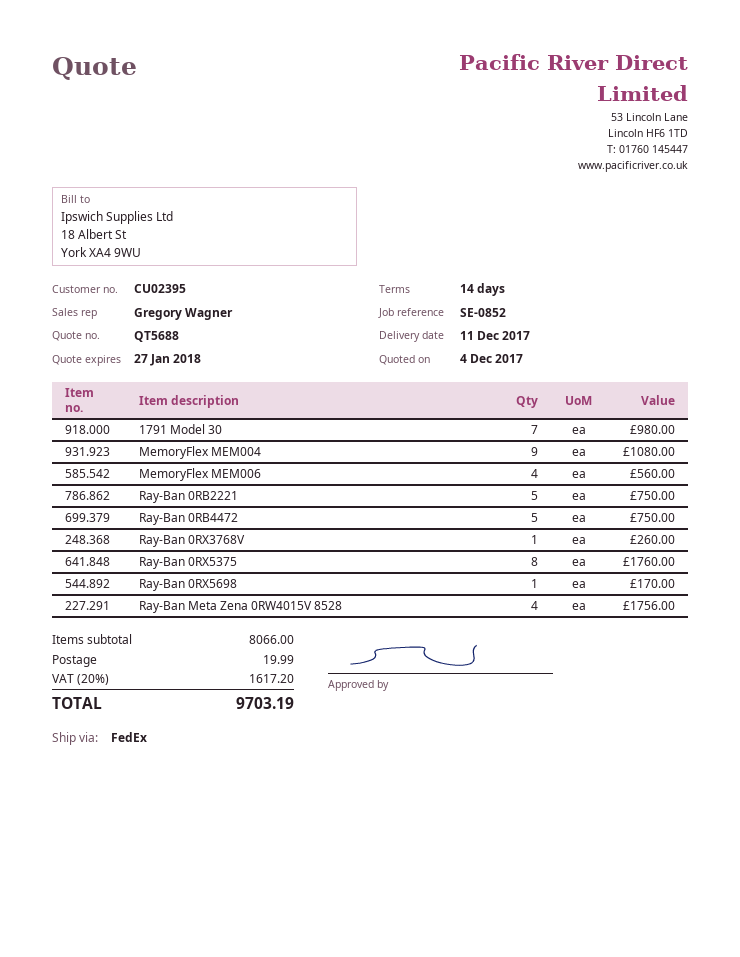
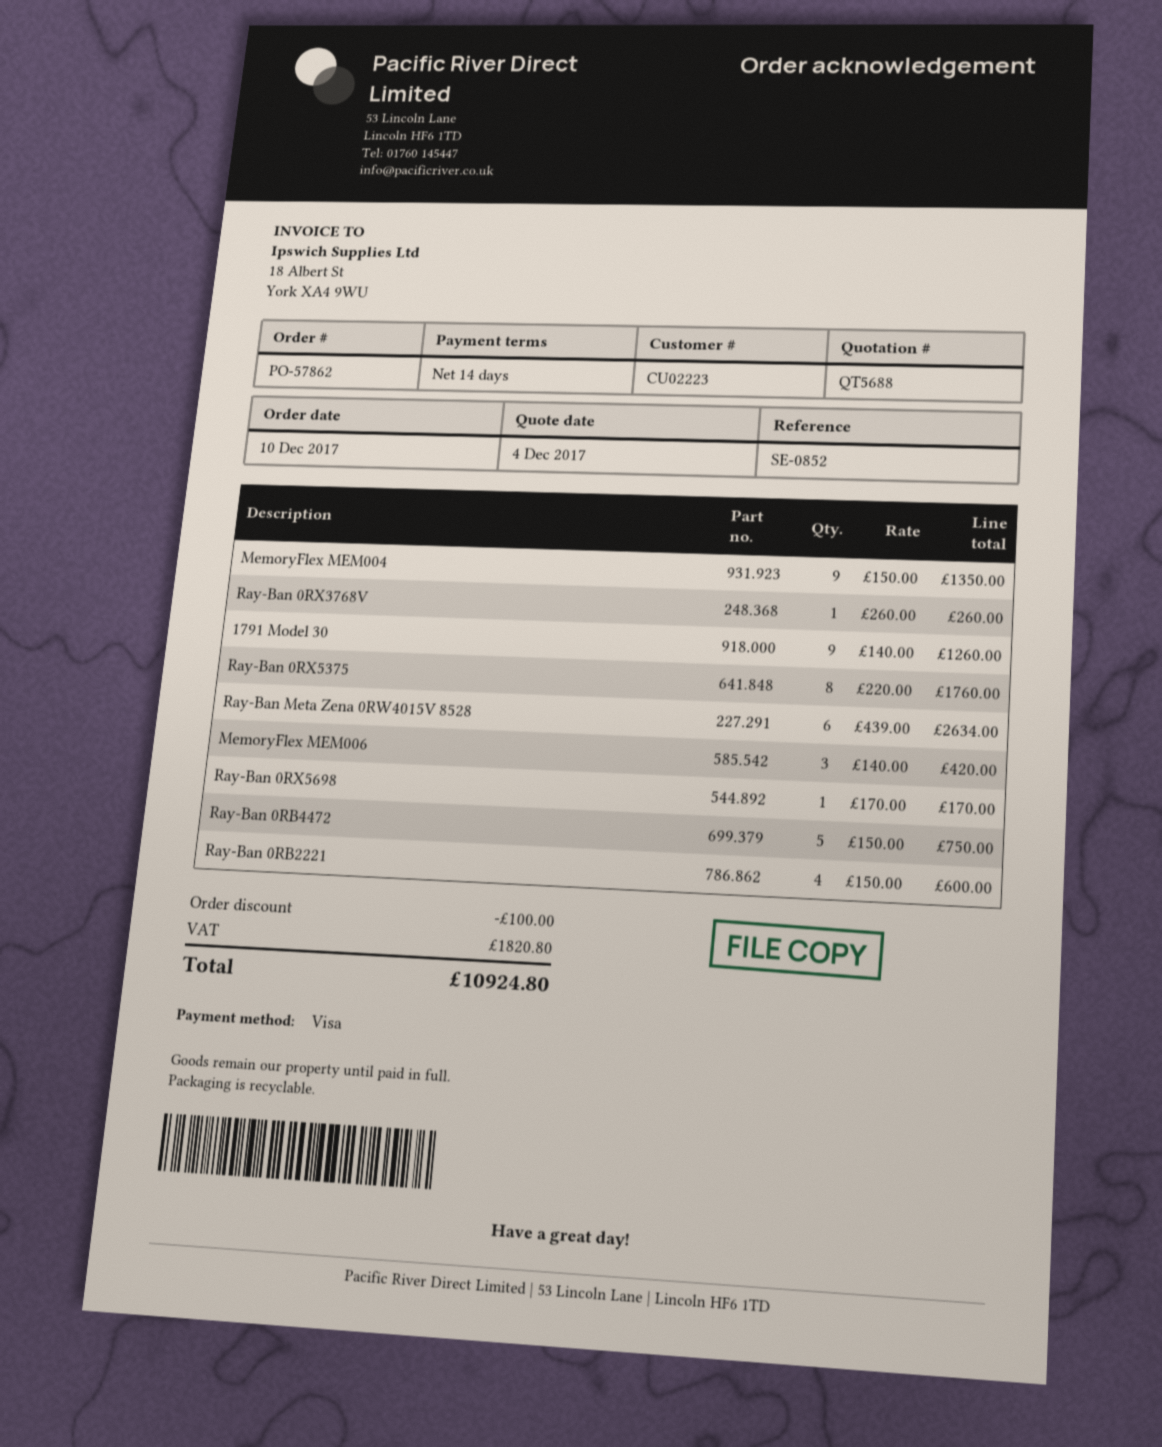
customer number: CU02395 -> CU02223
1791 Model 30: 7 for 980.00 -> 9 for 1260.00
MemoryFlex MEM004: 9 for 1080.00 -> 9 for 1350.00
MemoryFlex MEM006: 4 for 560.00 -> 3 for 420.00
Ray-Ban 0RB2221: 5 for 750.00 -> 4 for 600.00
Ray-Ban Meta Zena 0RW4015V 8528: 4 for 1756.00 -> 6 for 2634.00
discount: none -> 100.00
shipping: 19.99 -> none
tax: 1617.20 -> 1820.80
total: 9703.19 -> 10924.80

